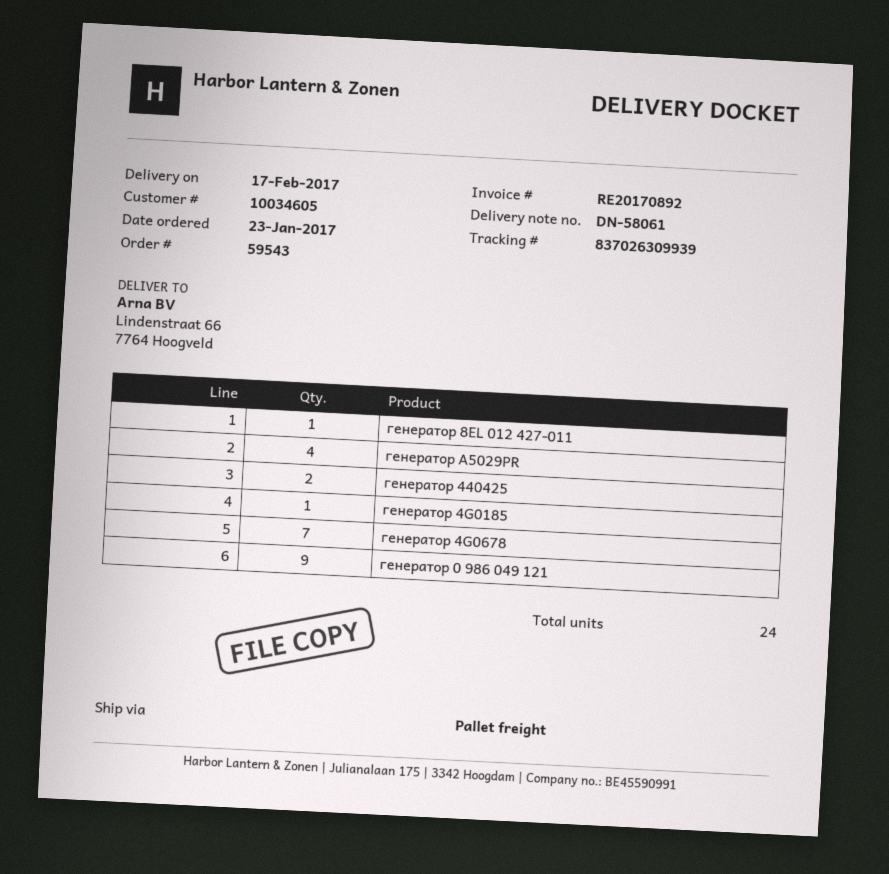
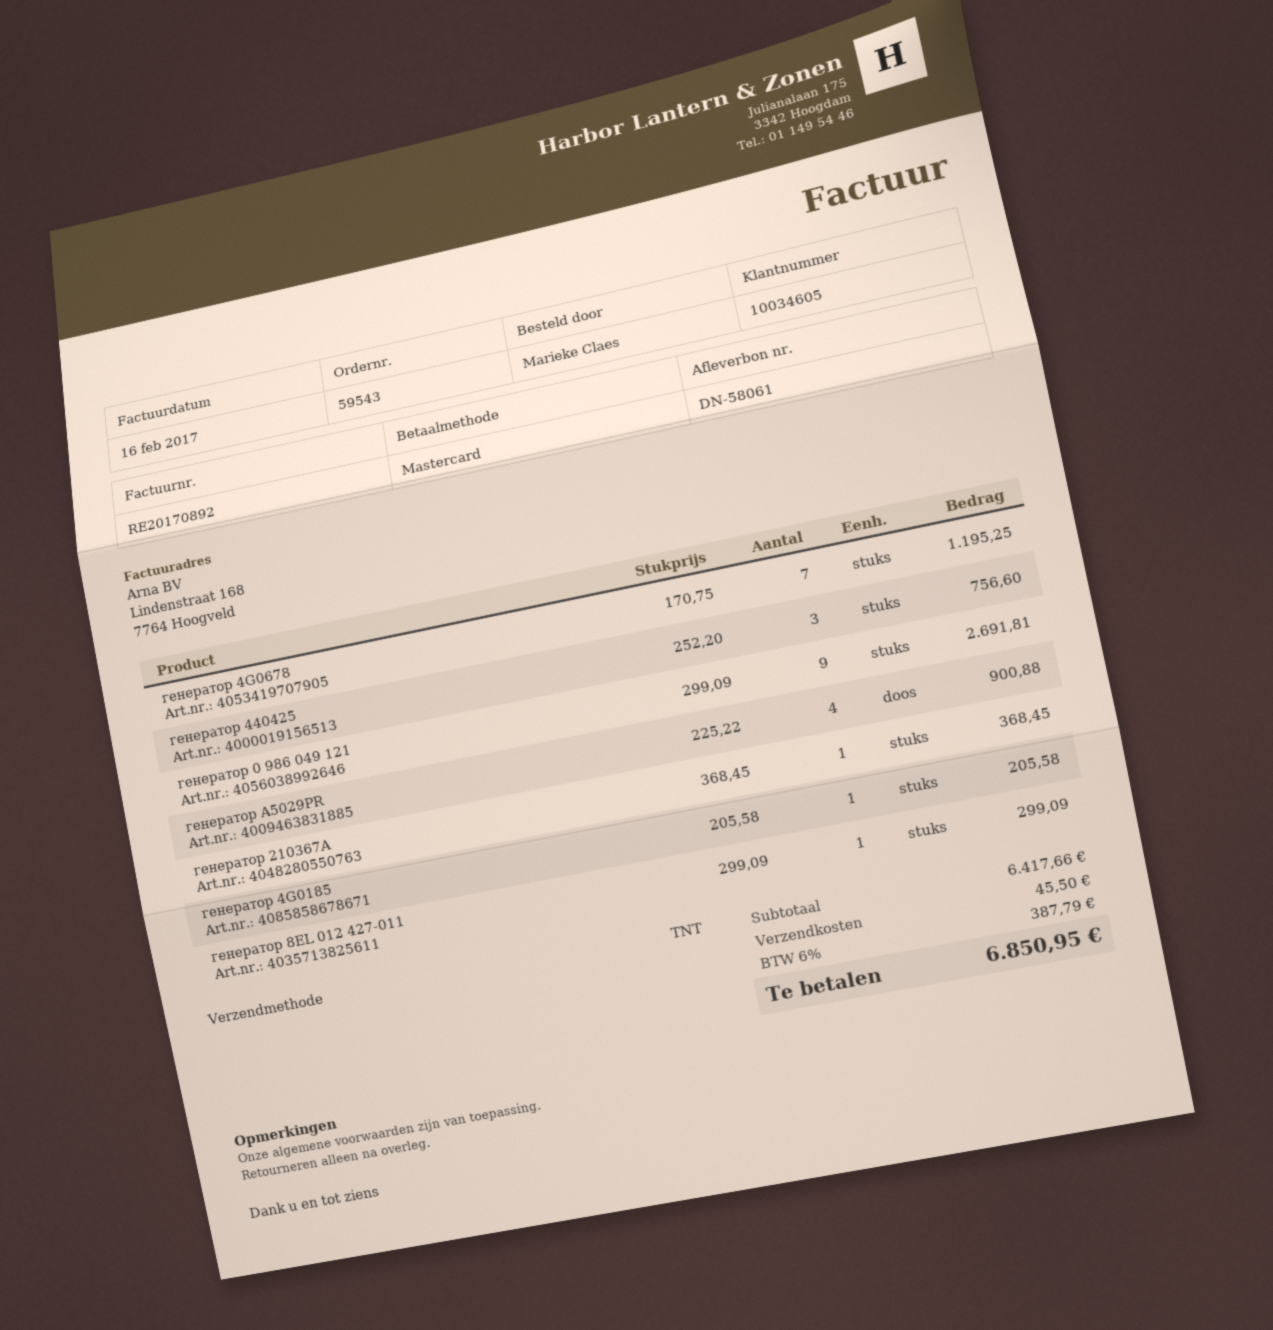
shipping method: pallet freight -> TNT
генератор 440425: 2 -> 3
генератор 210367A: none -> 1

